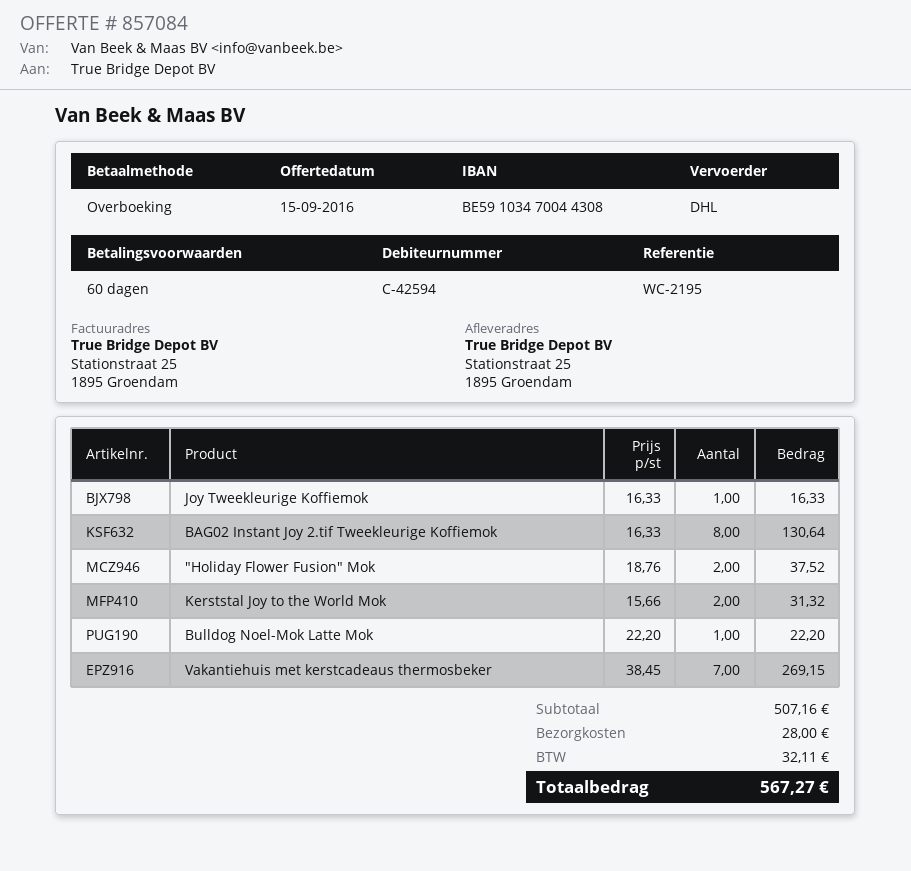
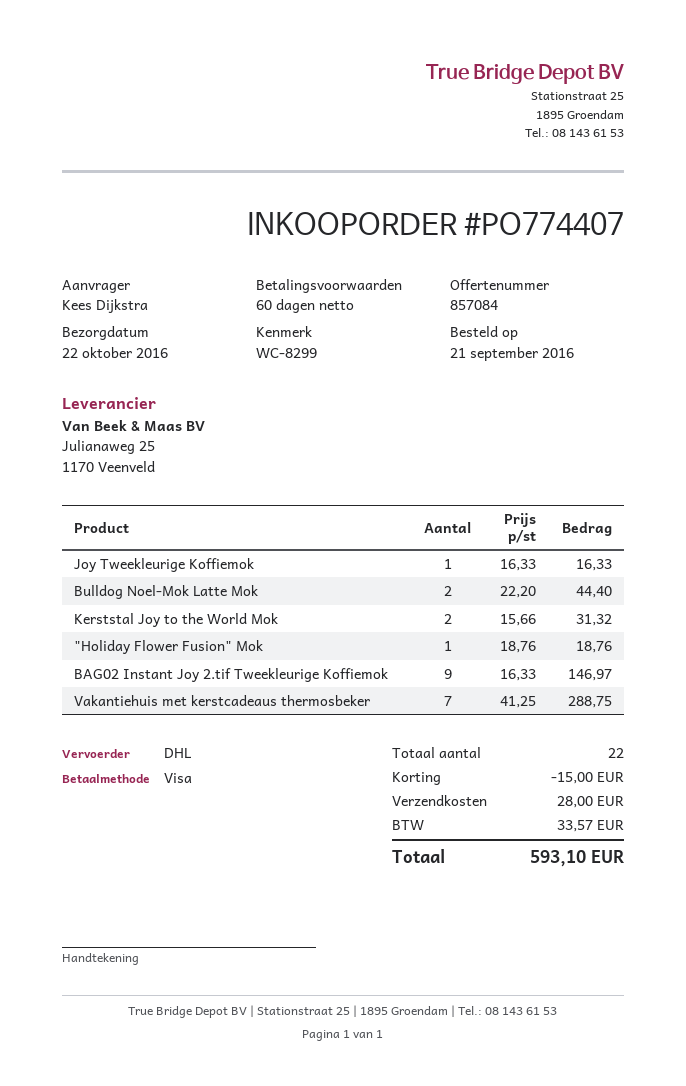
reference: WC-2195 -> WC-8299
payment method: bank transfer -> Visa
BAG02 Instant Joy 2.tif Tweekleurige Koffiemok: 8 x 16.33 = 130.64 -> 9 x 16.33 = 146.97
"Holiday Flower Fusion" Mok: 2 x 18.76 = 37.52 -> 1 x 18.76 = 18.76
Bulldog Noel-Mok Latte Mok: 1 x 22.20 = 22.20 -> 2 x 22.20 = 44.40
Vakantiehuis met kerstcadeaus thermosbeker: 7 x 38.45 = 269.15 -> 7 x 41.25 = 288.75
discount: none -> 15.00
tax: 32.11 -> 33.57
total: 567.27 -> 593.10

